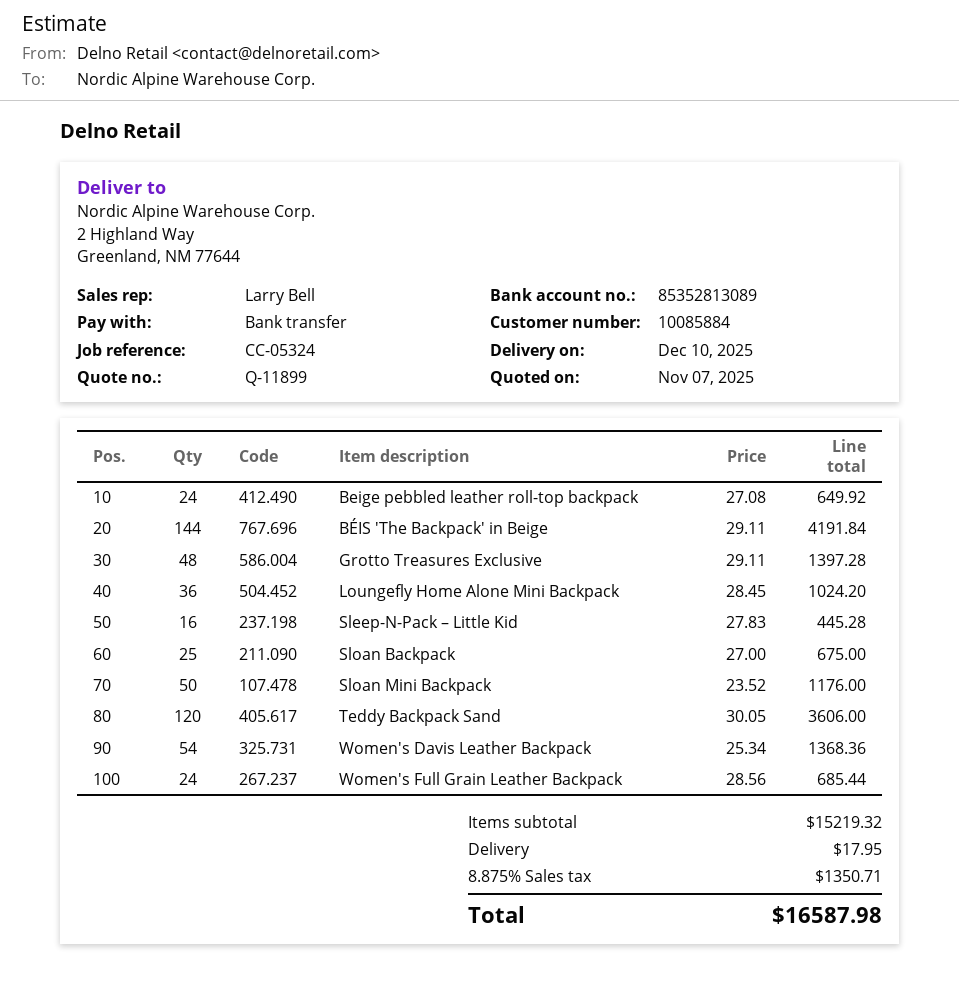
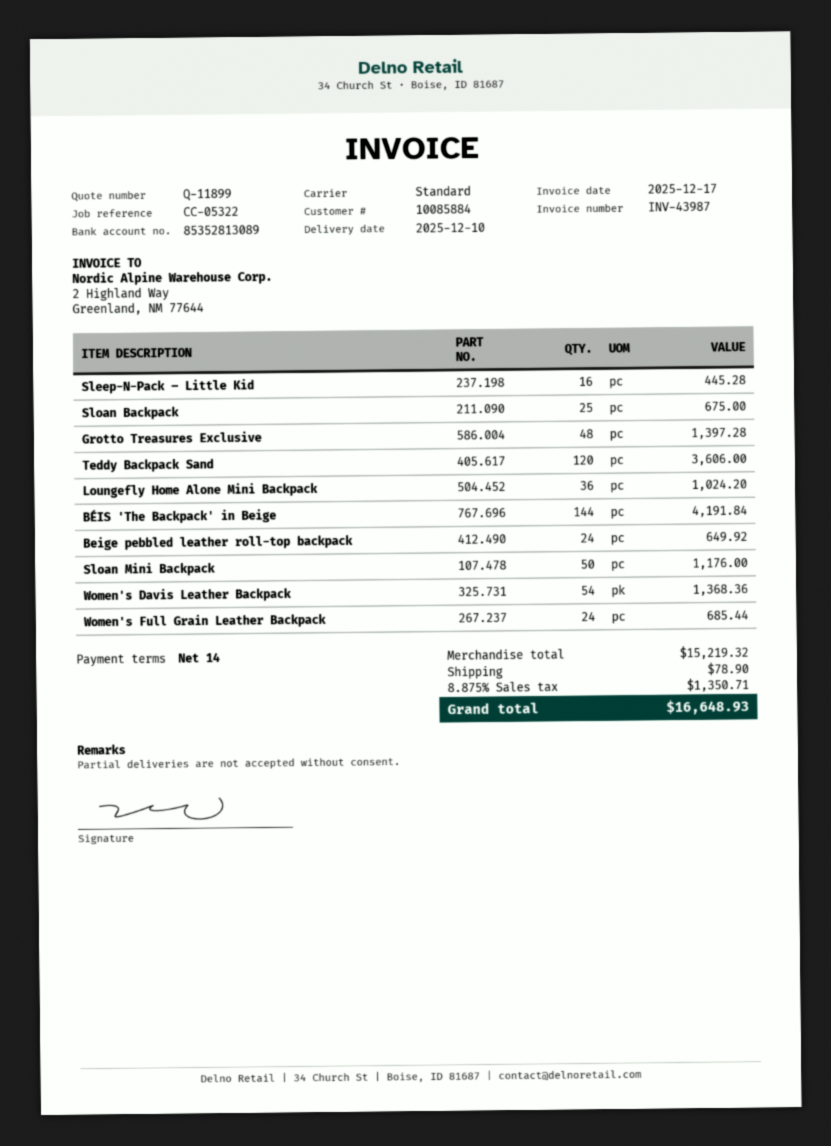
reference: CC-05324 -> CC-05322
shipping: 17.95 -> 78.90
total: 16587.98 -> 16648.93

